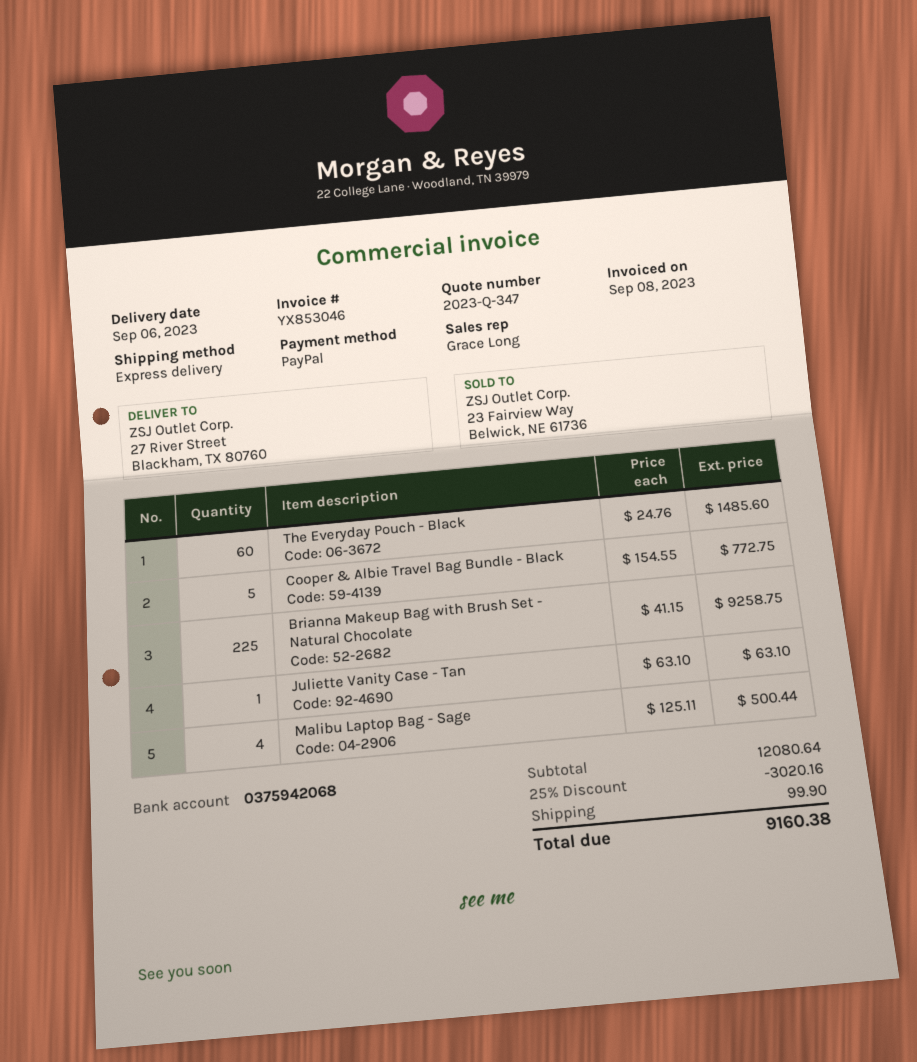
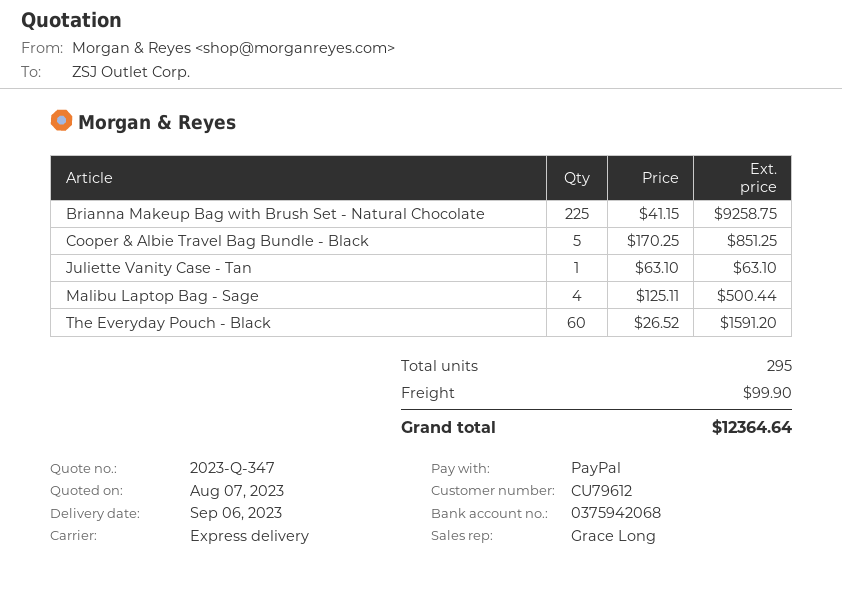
The Everyday Pouch - Black: 60 x 24.76 = 1485.60 -> 60 x 26.52 = 1591.20
Cooper & Albie Travel Bag Bundle - Black: 5 x 154.55 = 772.75 -> 5 x 170.25 = 851.25
discount: 25% = 3020.16 -> none
total: 9160.38 -> 12364.64

